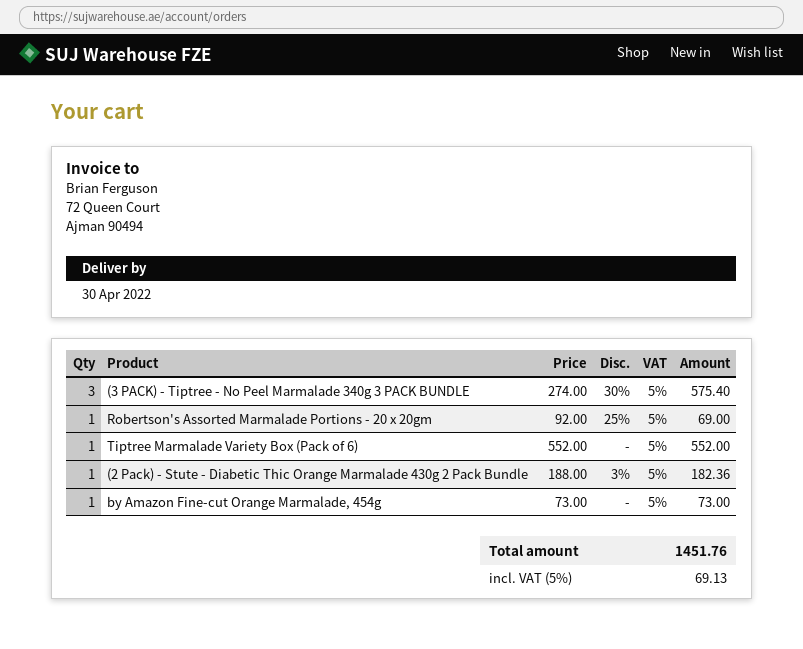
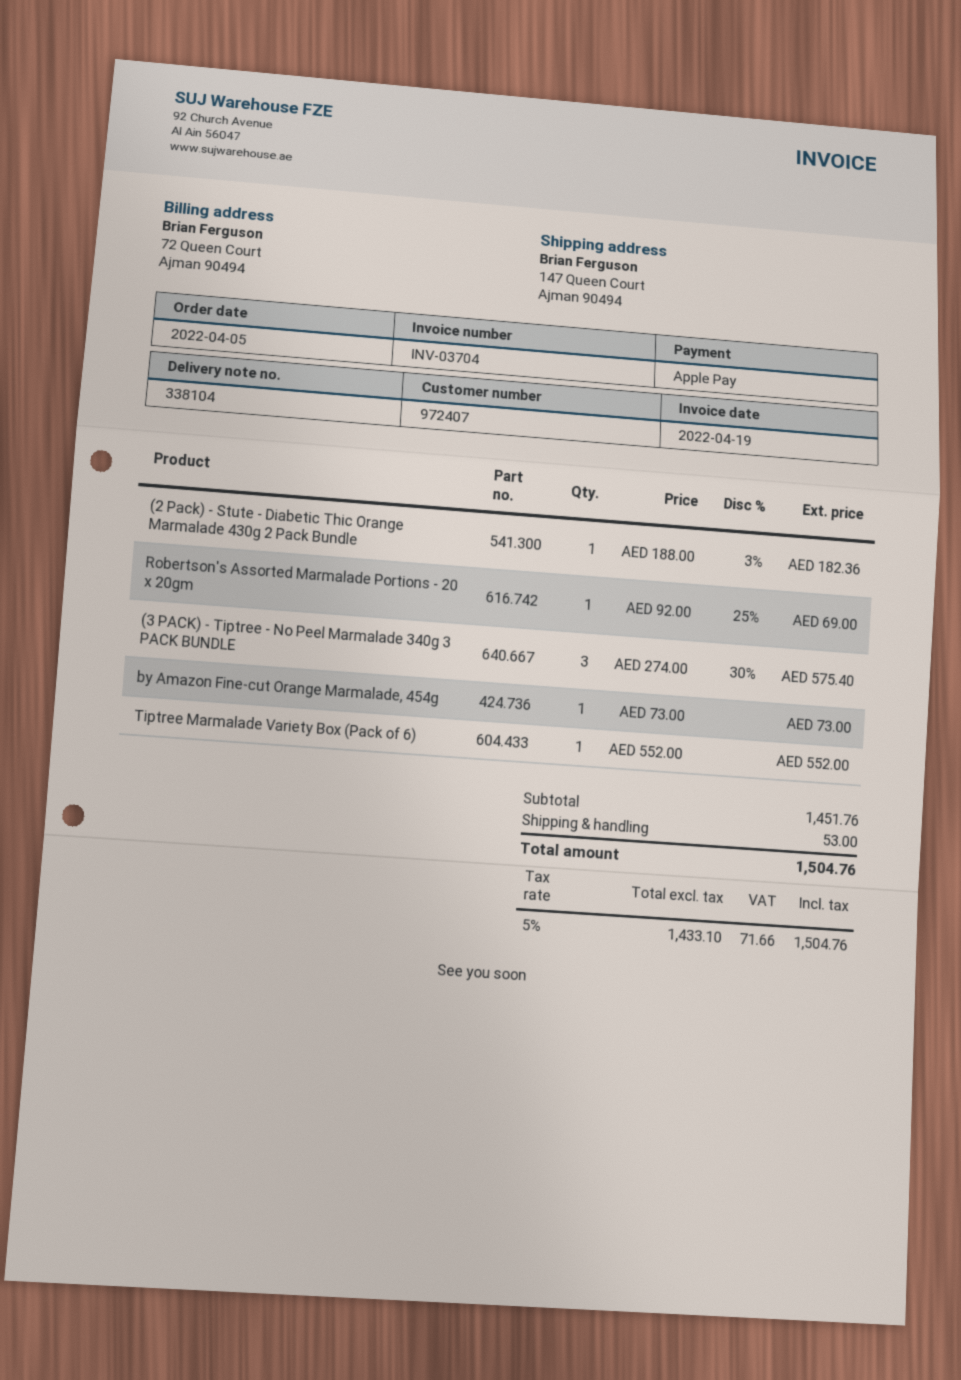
shipping: none -> 53.00
tax: 5% = 69.13 -> 5% = 71.66
total: 1451.76 -> 1504.76

